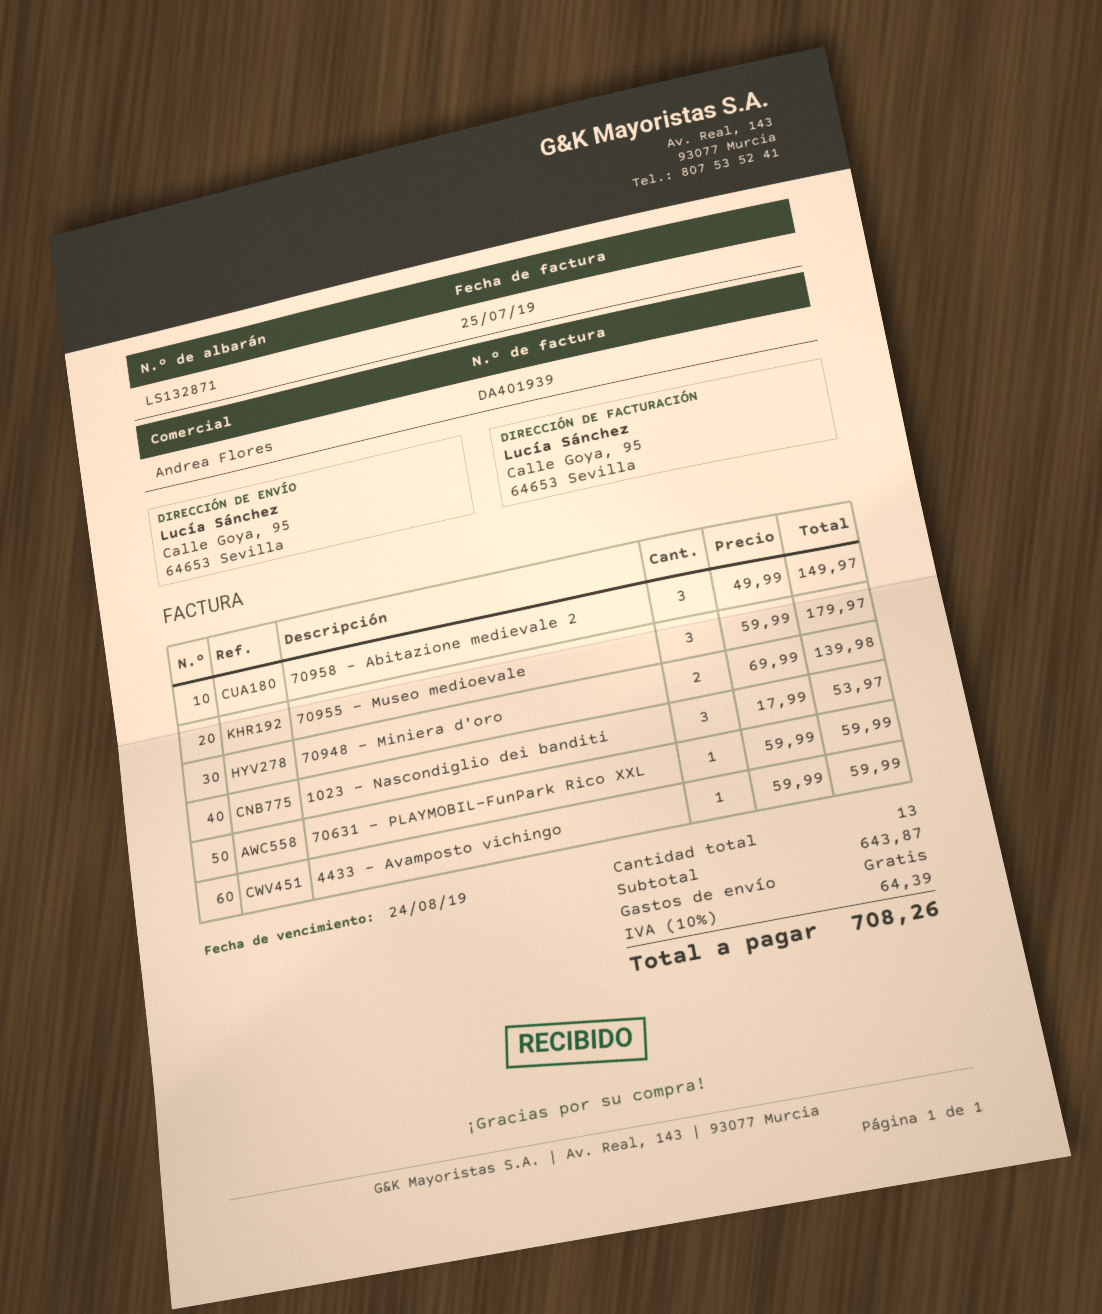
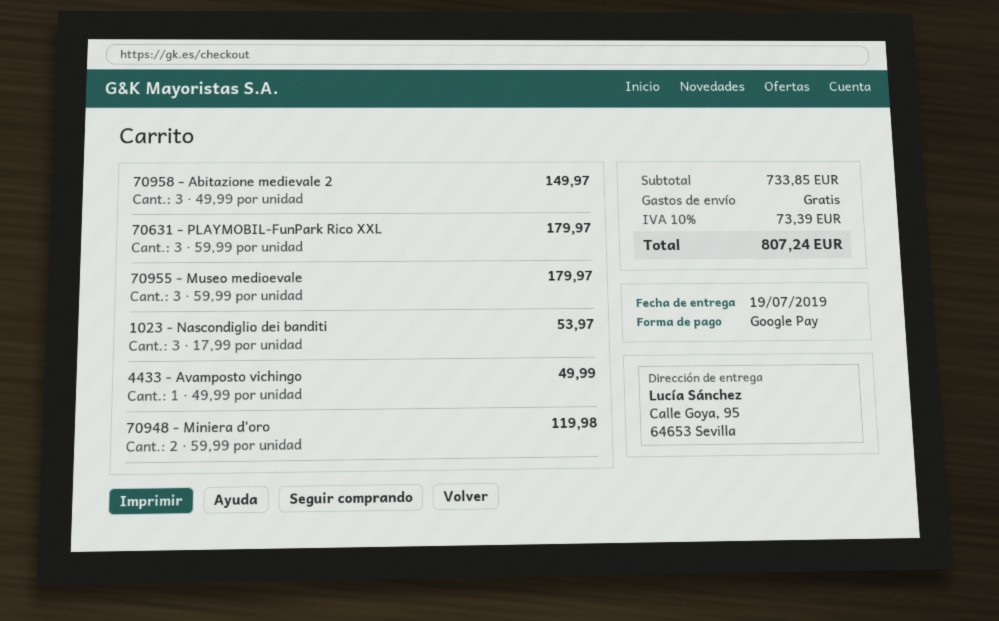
70948 - Miniera d'oro: 2 x 69.99 = 139.98 -> 2 x 59.99 = 119.98
70631 - PLAYMOBIL-FunPark Rico XXL: 1 x 59.99 = 59.99 -> 3 x 59.99 = 179.97
4433 - Avamposto vichingo: 1 x 59.99 = 59.99 -> 1 x 49.99 = 49.99
subtotal: 643.87 -> 733.85
tax: 10% = 64.39 -> 10% = 73.39
total: 708.26 -> 807.24

